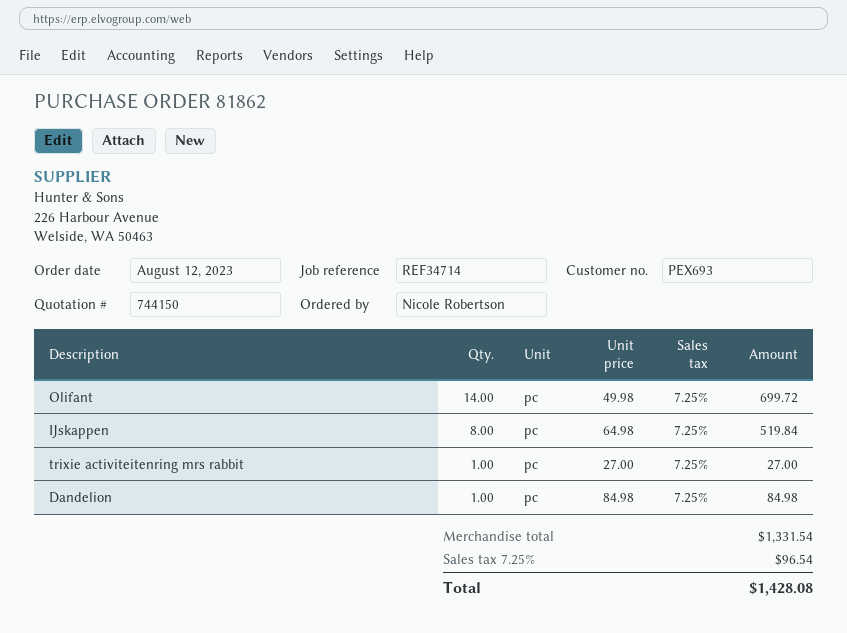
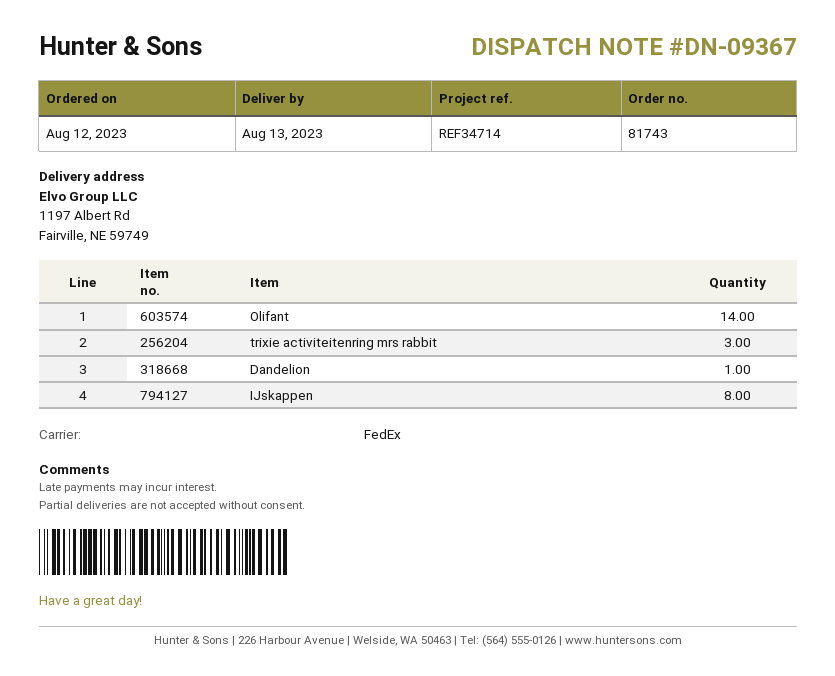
order number: 81862 -> 81743
trixie activiteitenring mrs rabbit: 1 -> 3

